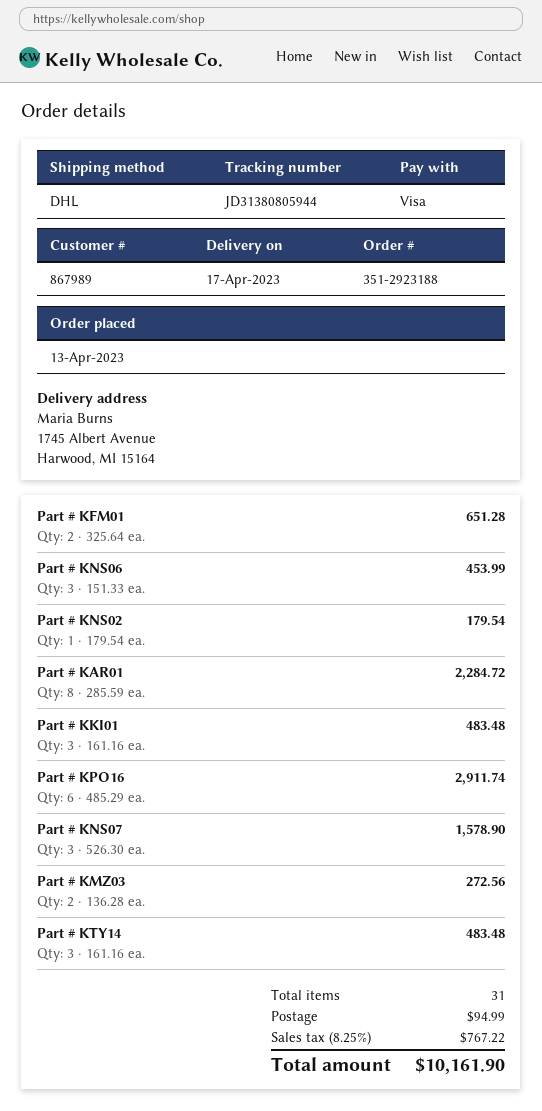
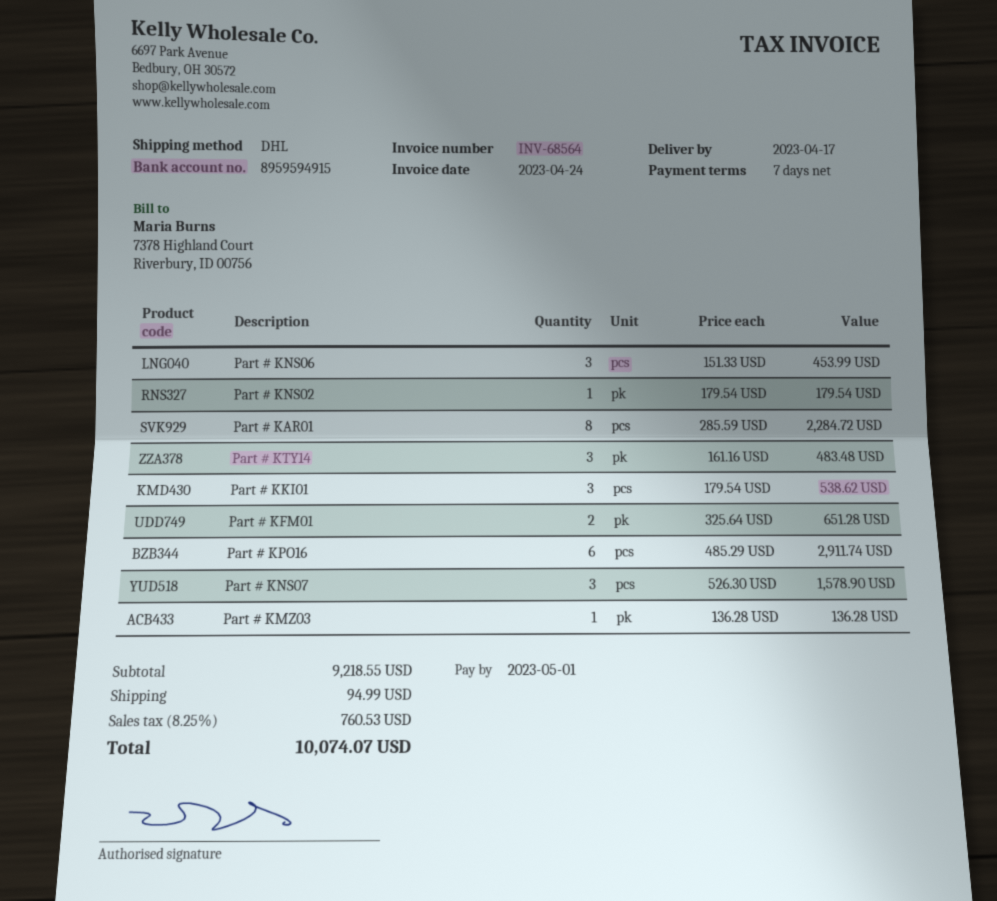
Part # KKI01: 3 x 161.16 = 483.48 -> 3 x 179.54 = 538.62
Part # KMZ03: 2 x 136.28 = 272.56 -> 1 x 136.28 = 136.28
tax: 8.25% = 767.22 -> 8.25% = 760.53
total: 10161.90 -> 10074.07

